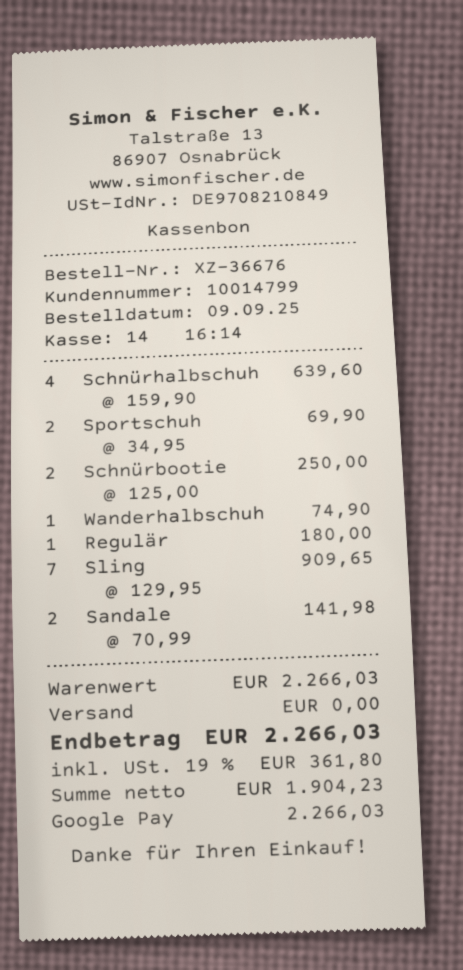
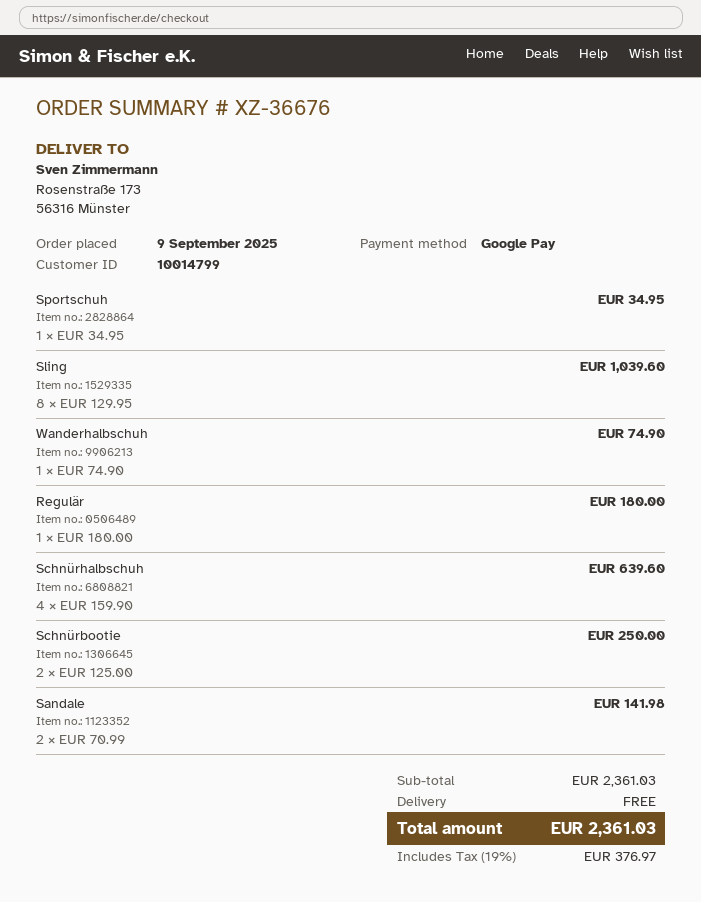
Sportschuh: 2 x 34.95 = 69.90 -> 1 x 34.95 = 34.95
Sling: 7 x 129.95 = 909.65 -> 8 x 129.95 = 1039.60
subtotal: 2266.03 -> 2361.03
tax: 19% = 361.80 -> 19% = 376.97
total: 2266.03 -> 2361.03

